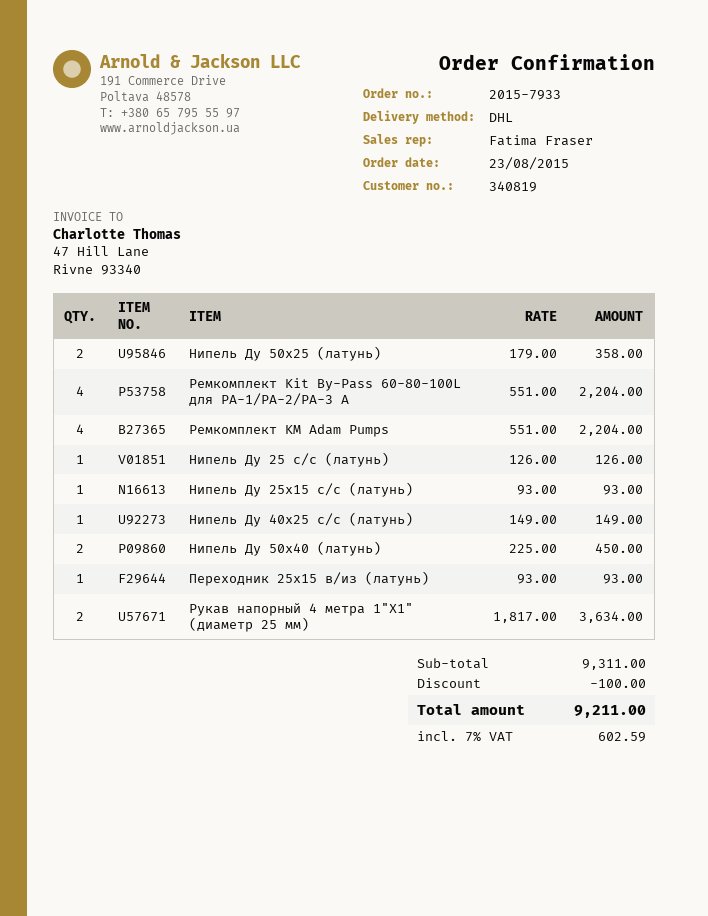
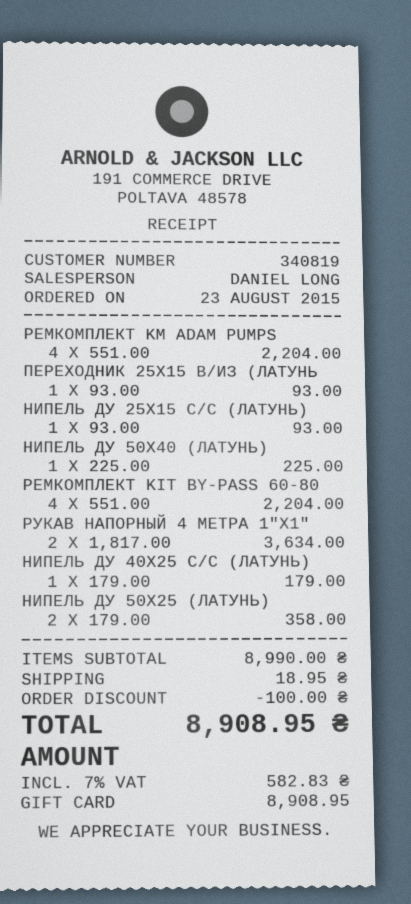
sales rep: Fatima Fraser -> DANIEL LONG
Нипель Ду 25 с/с (латунь): 1 x 126.00 = 126.00 -> none
Нипель Ду 40х25 с/с (латунь): 1 x 149.00 = 149.00 -> 1 x 179.00 = 179.00
Нипель Ду 50х40 (латунь): 2 x 225.00 = 450.00 -> 1 x 225.00 = 225.00
subtotal: 9311.00 -> 8990.00
shipping: none -> 18.95
tax: 7% = 602.59 -> 7% = 582.83
total: 9211.00 -> 8908.95

